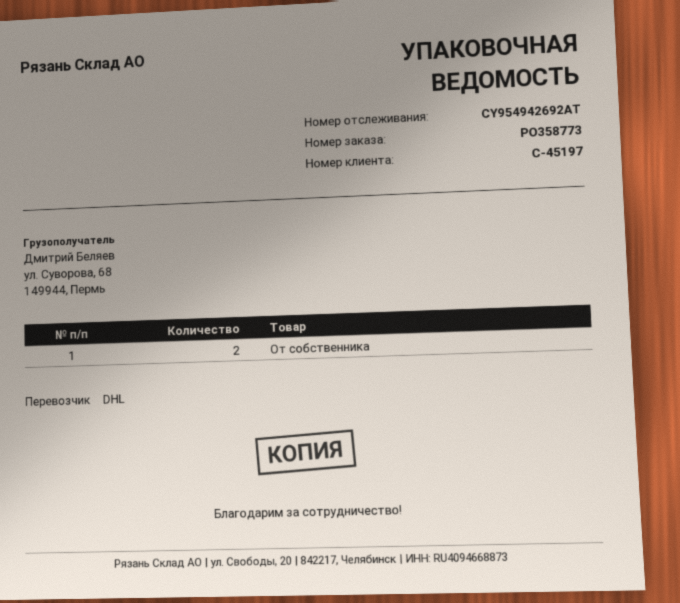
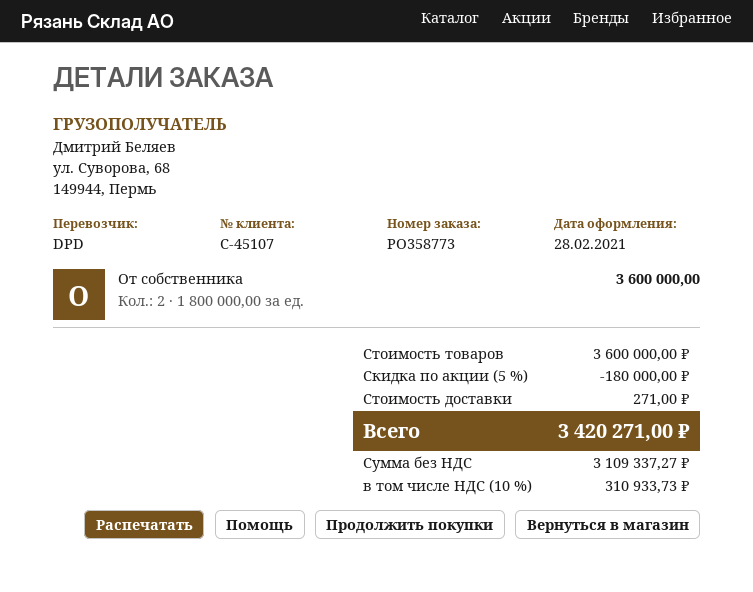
customer number: C-45197 -> C-45107
shipping method: DHL -> DPD

